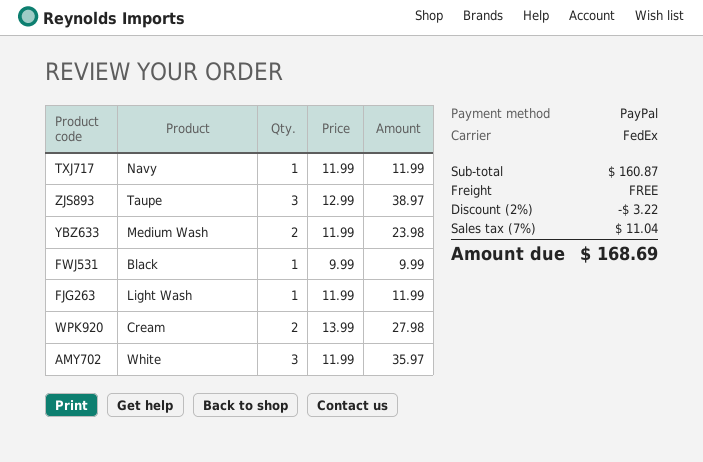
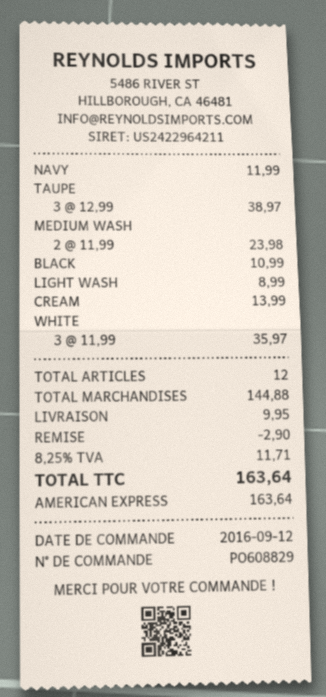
payment method: PayPal -> American Express
Black: 1 x 9.99 = 9.99 -> 1 x 10.99 = 10.99
Light Wash: 1 x 11.99 = 11.99 -> 1 x 8.99 = 8.99
Cream: 2 x 13.99 = 27.98 -> 1 x 13.99 = 13.99
subtotal: 160.87 -> 144.88
discount: 3.22 -> 2.90
shipping: 0.00 -> 9.95
tax: 7% = 11.04 -> 8.25% = 11.71
total: 168.69 -> 163.64

